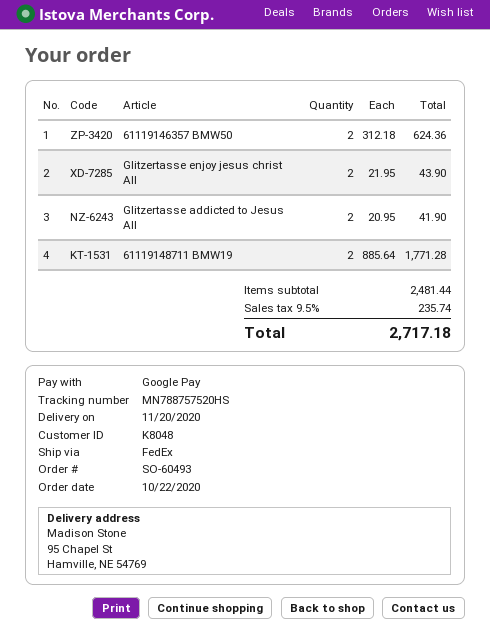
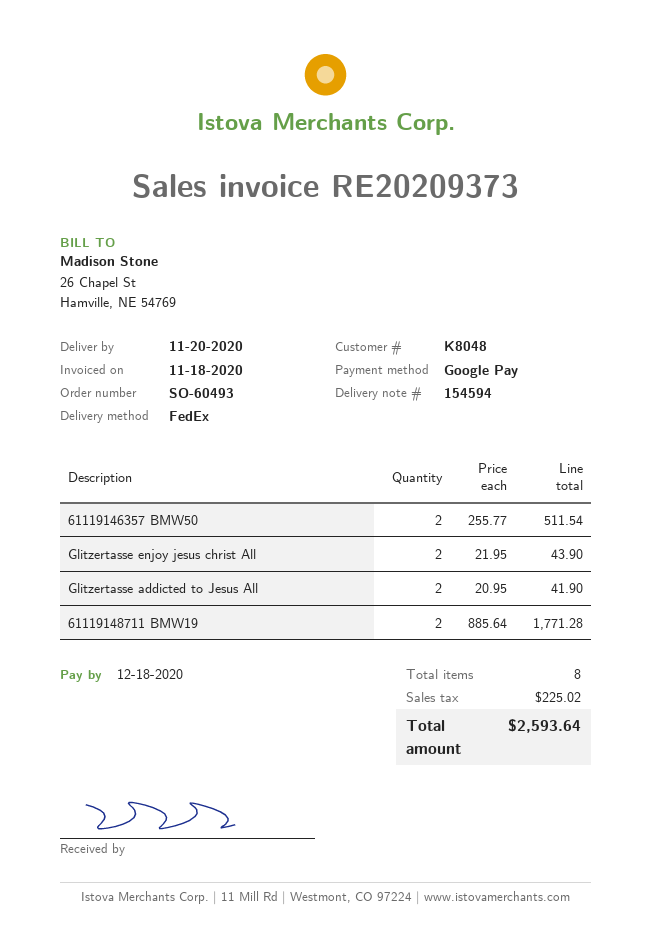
61119146357 BMW50: 2 x 312.18 = 624.36 -> 2 x 255.77 = 511.54
tax: 235.74 -> 225.02
total: 2717.18 -> 2593.64

